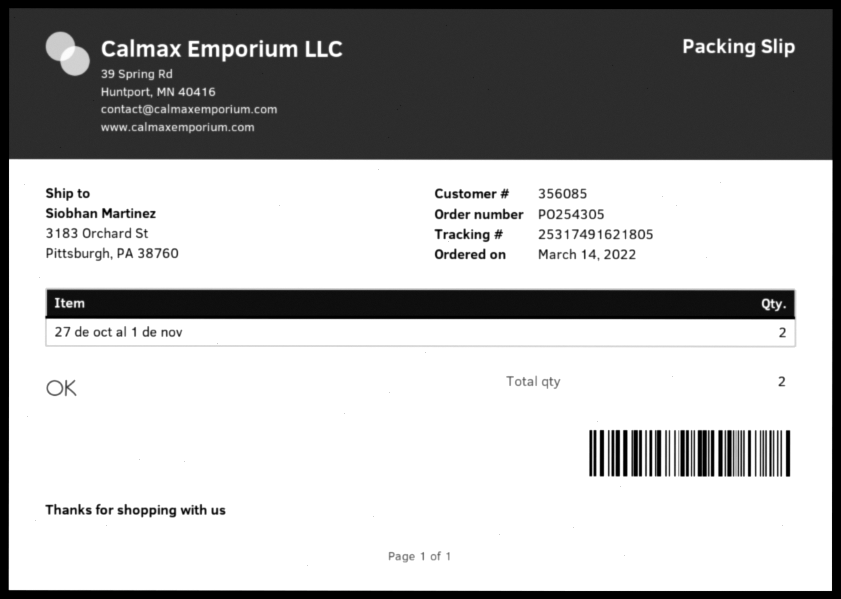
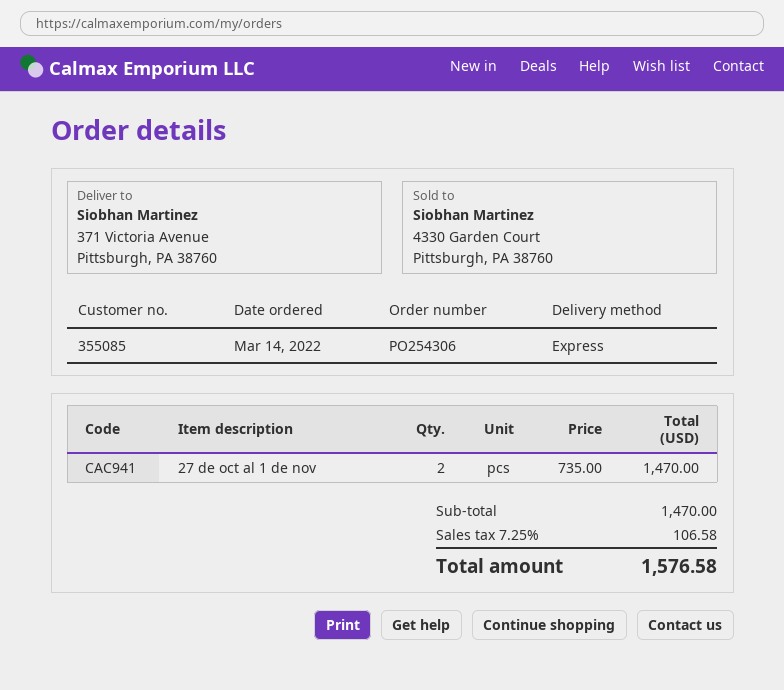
order number: PO254305 -> PO254306
customer number: 356085 -> 355085
ship to: 3183 Orchard St, Pittsburgh, PA 38760 -> 371 Victoria Avenue, Pittsburgh, PA 38760

